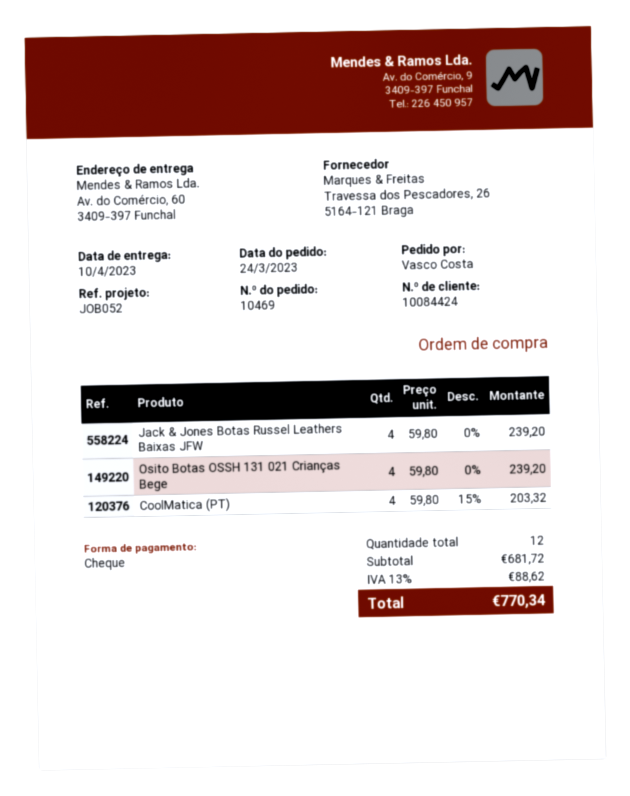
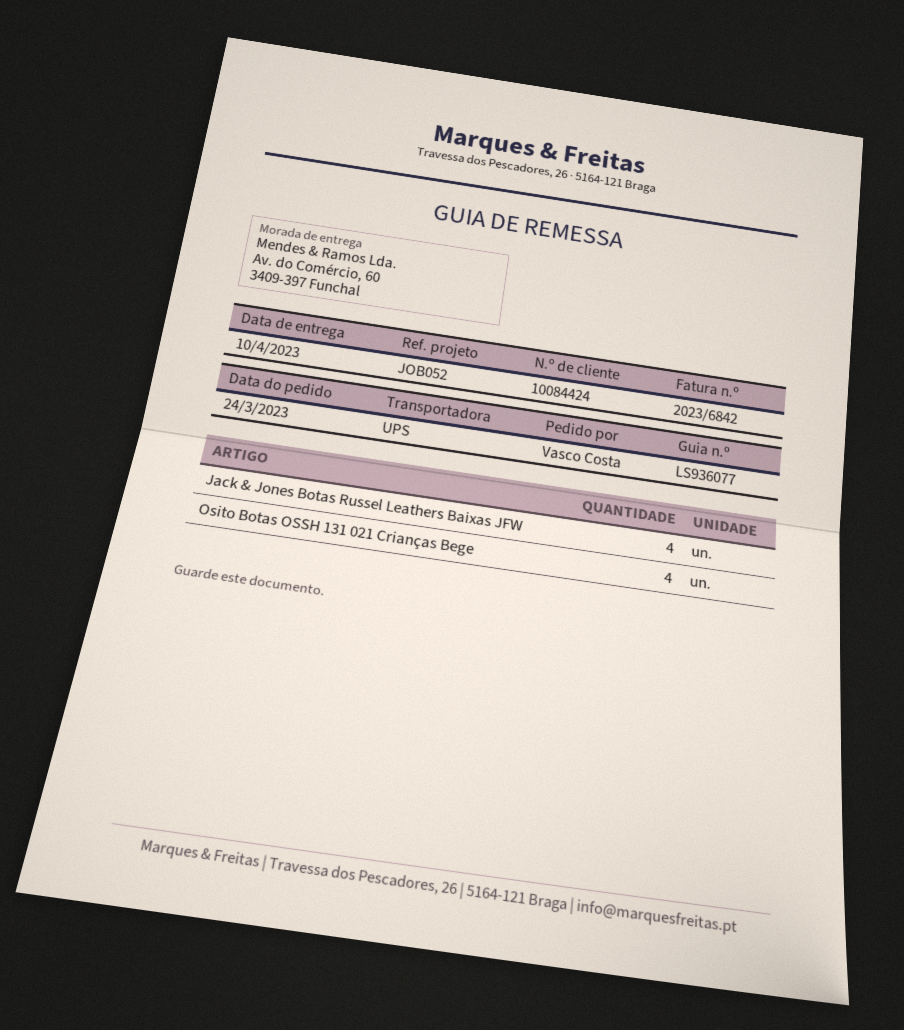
CoolMatica (PT): 4 -> none

